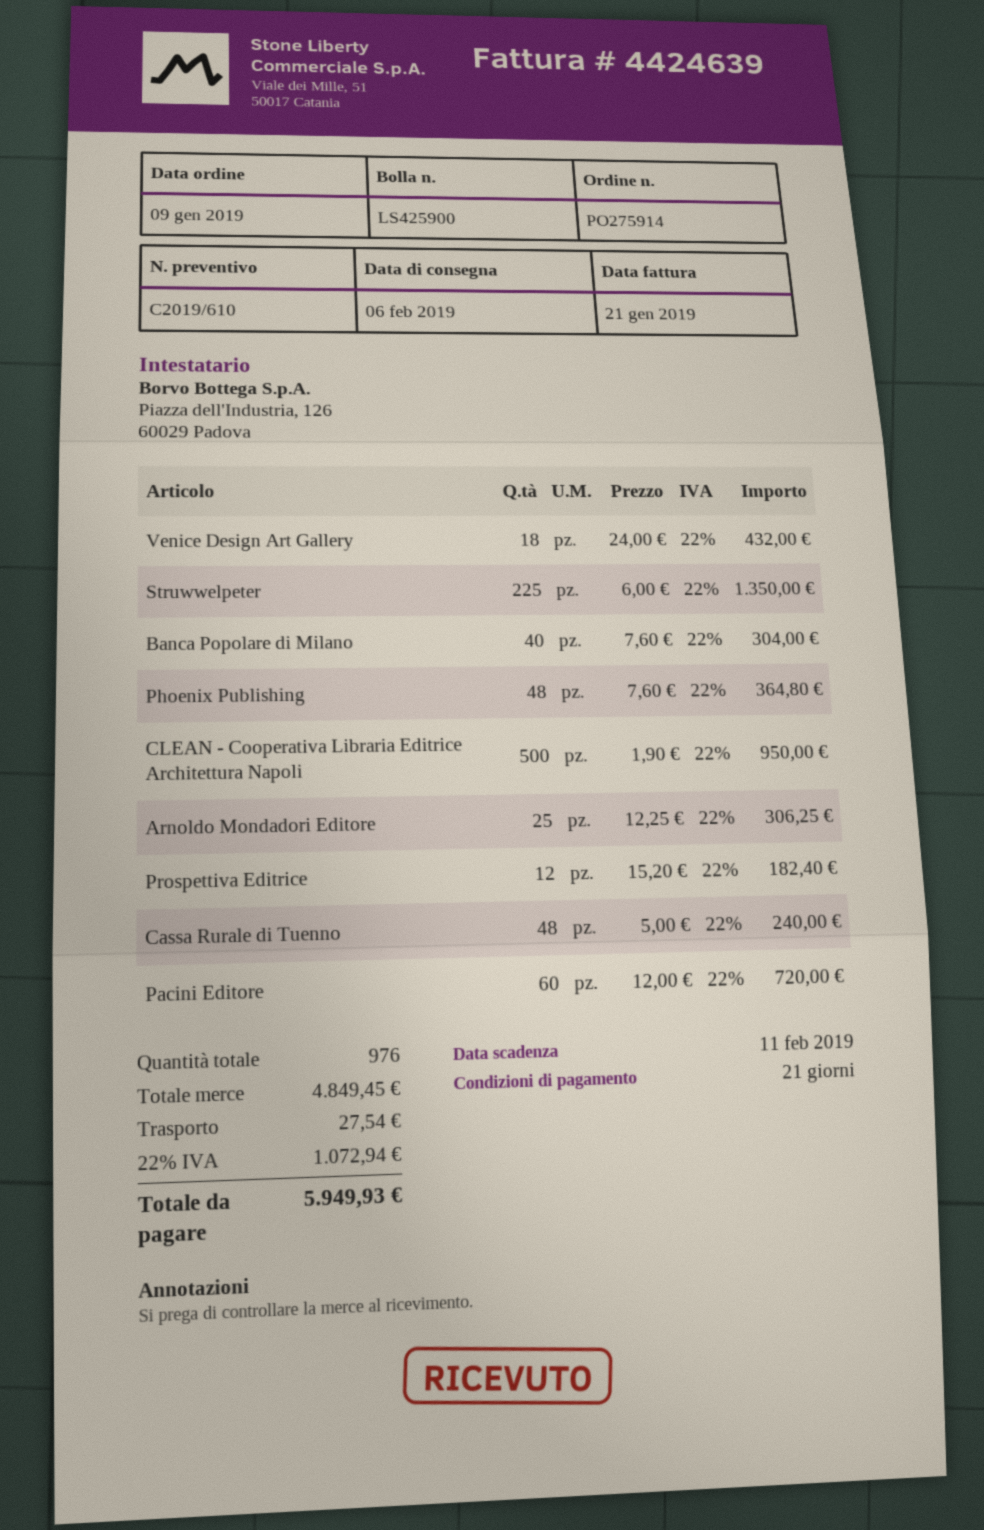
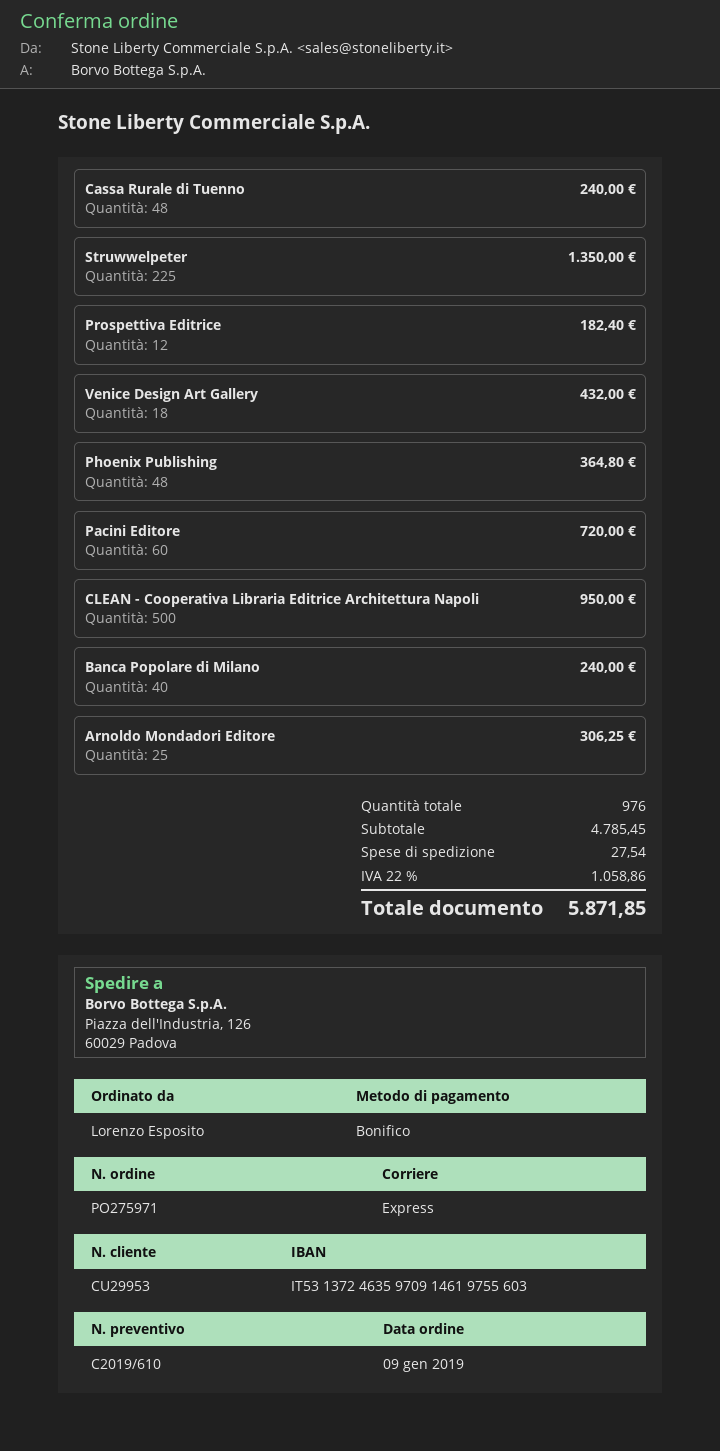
order number: PO275914 -> PO275971
Banca Popolare di Milano: 40 for 304.00 -> 40 for 240.00
subtotal: 4849.45 -> 4785.45
tax: 22% = 1072.94 -> 22% = 1058.86
total: 5949.93 -> 5871.85

